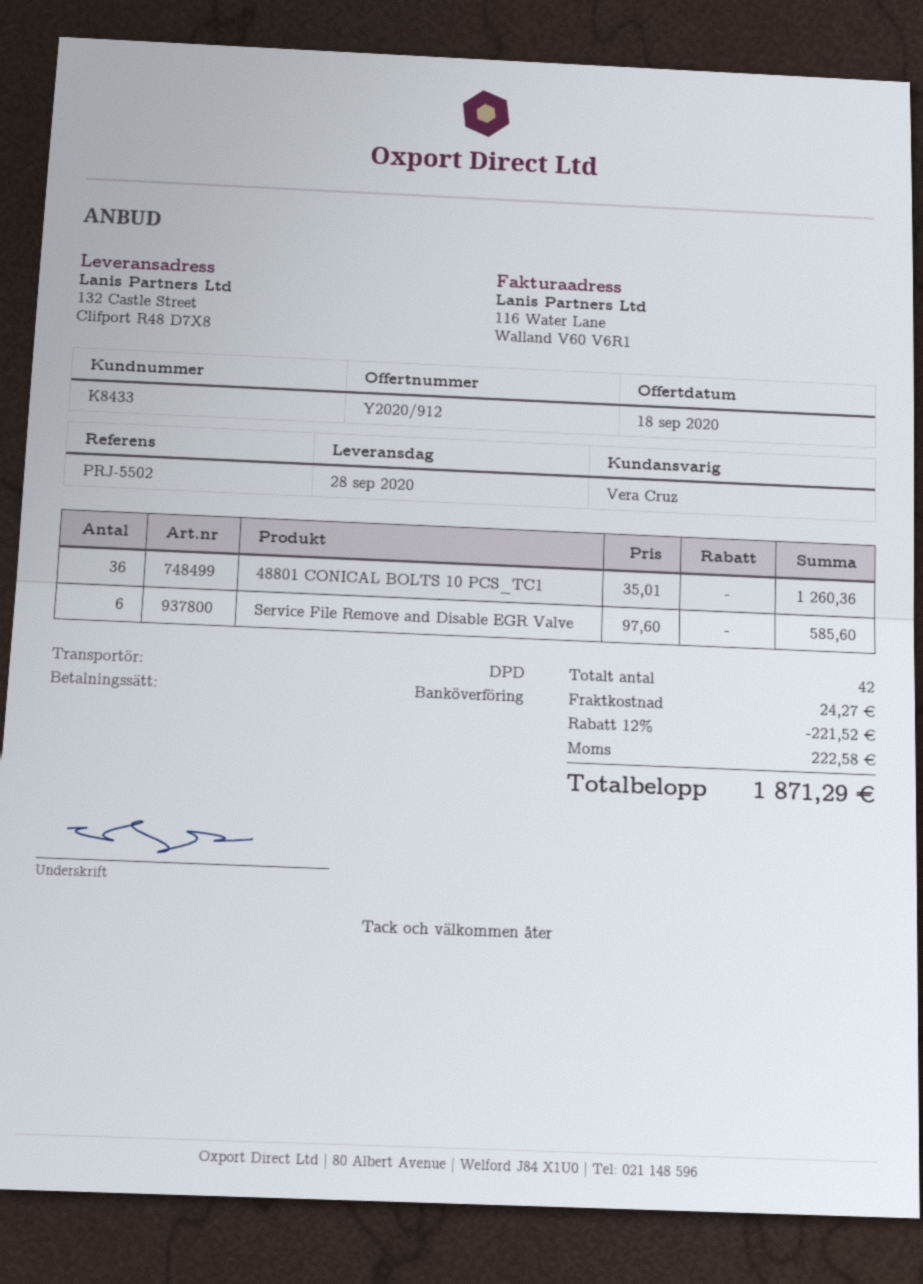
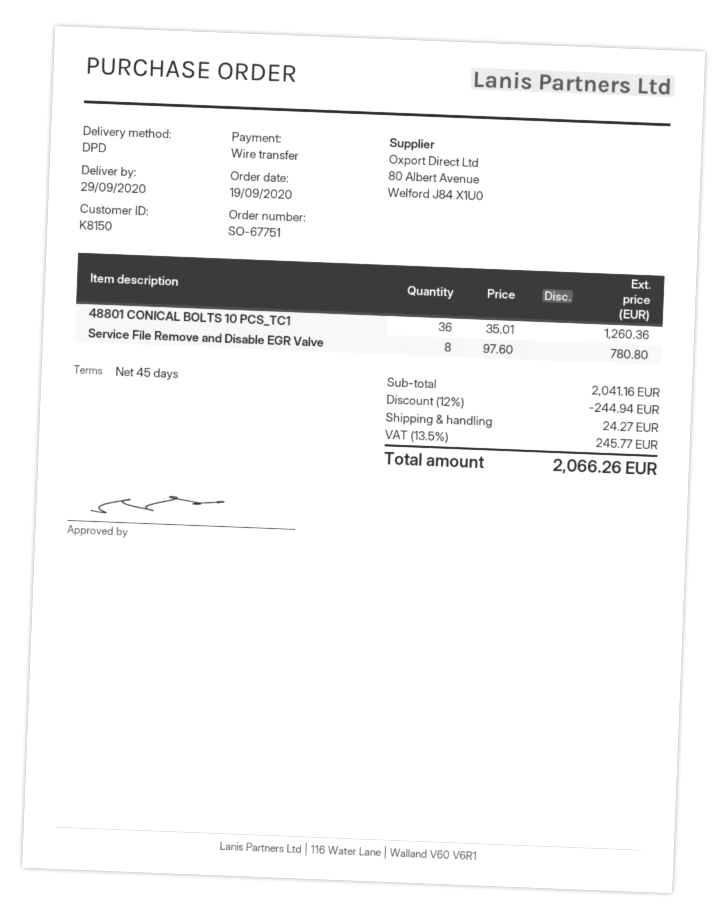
delivery date: 2020-09-28 -> 2020-09-29
customer number: K8433 -> K8150
Service File Remove and Disable EGR Valve: 6 x 97.60 = 585.60 -> 8 x 97.60 = 780.80
discount: 12% = 221.52 -> 12% = 244.94
tax: 222.58 -> 245.77
total: 1871.29 -> 2066.26

